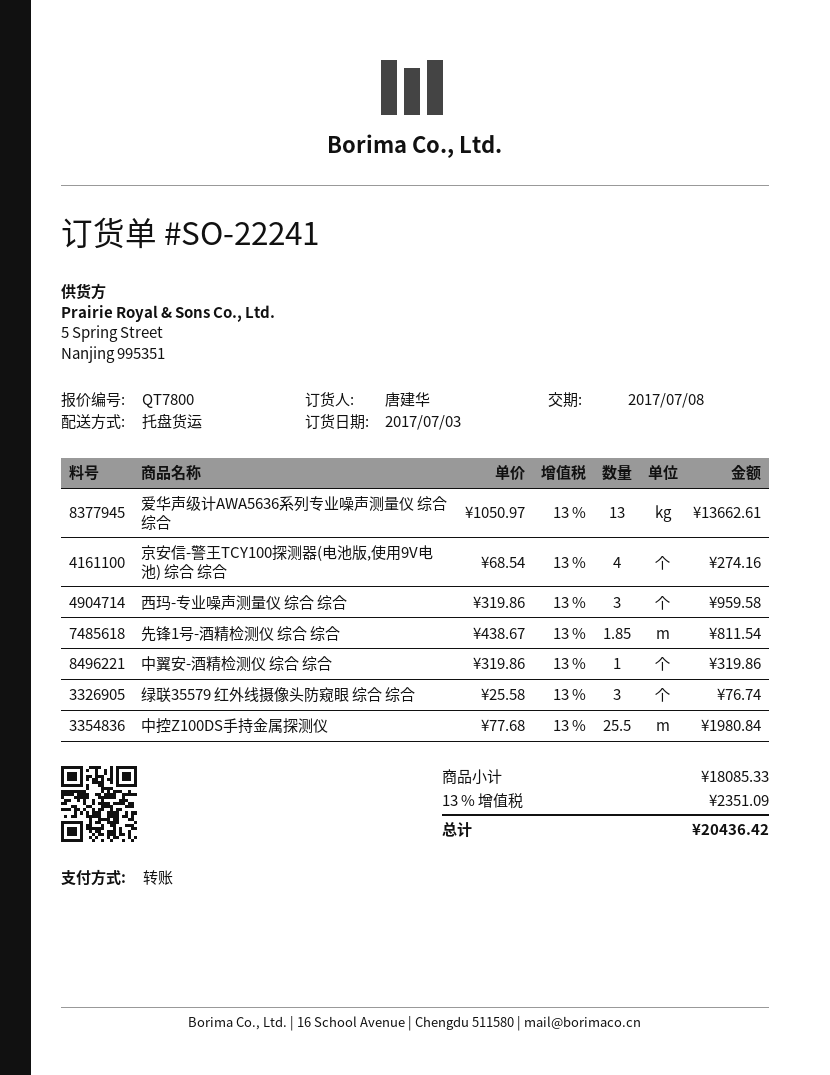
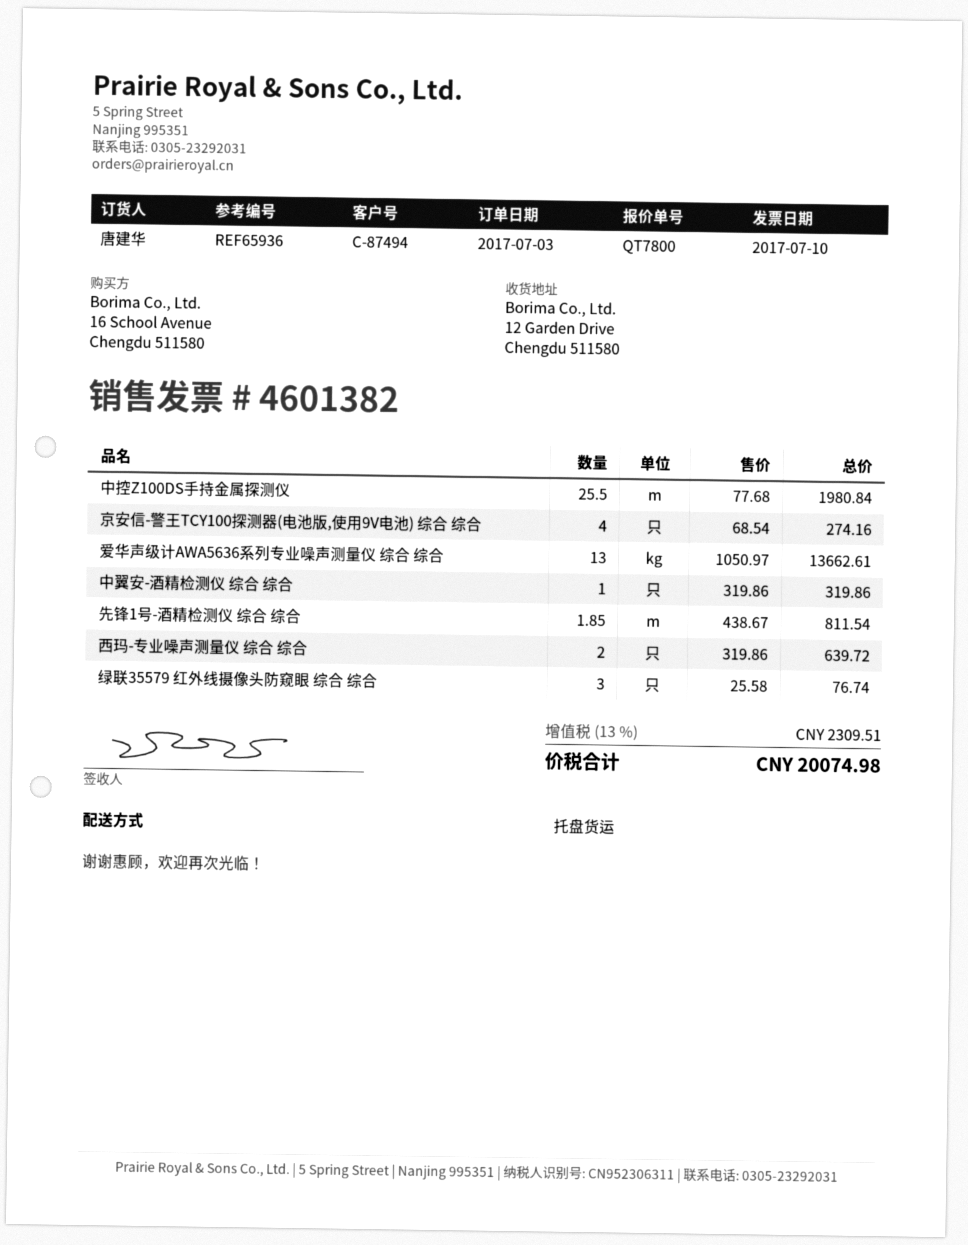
西玛-专业噪声测量仪 综合 综合: 3 x 319.86 = 959.58 -> 2 x 319.86 = 639.72
tax: 13% = 2351.09 -> 13% = 2309.51
total: 20436.42 -> 20074.98

